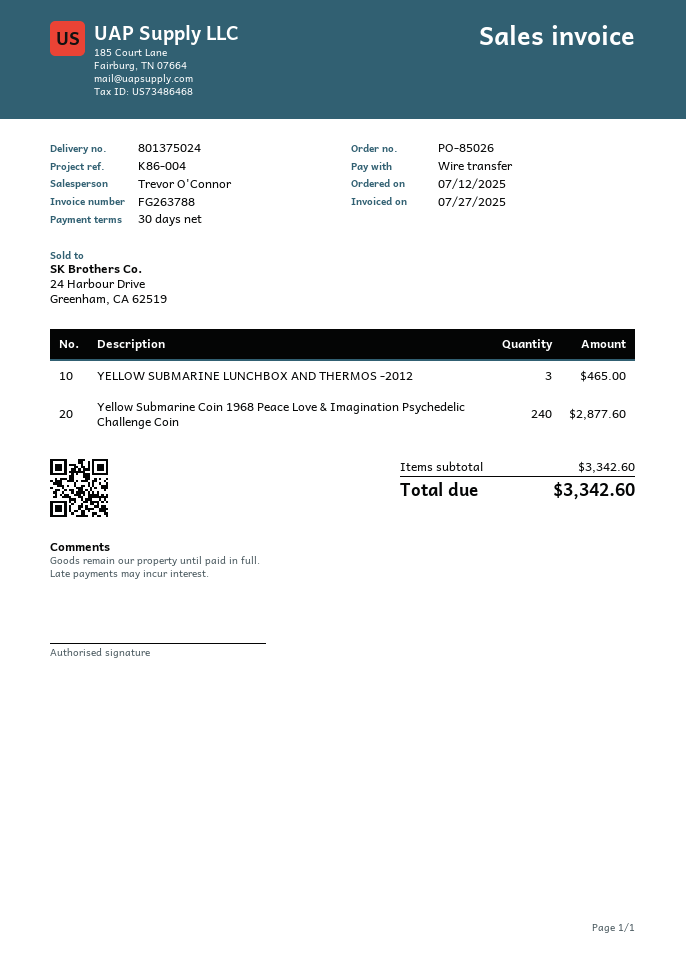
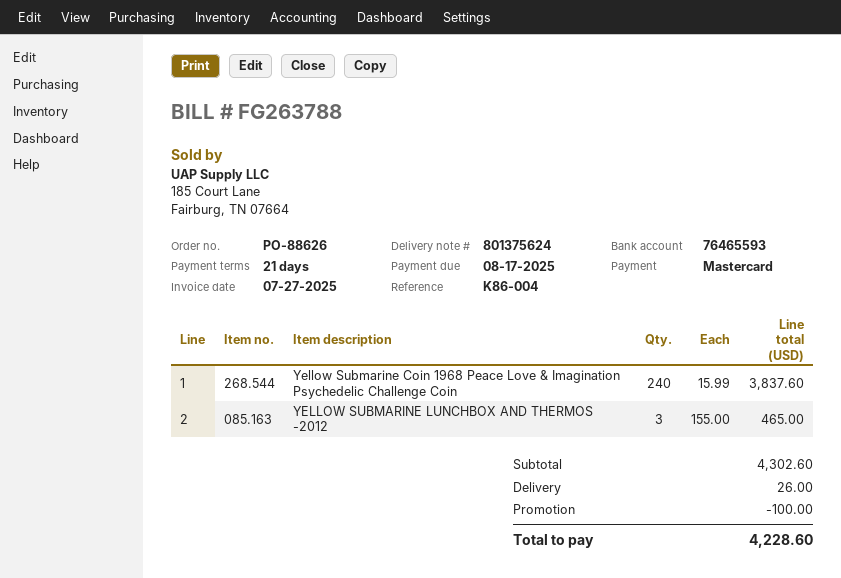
order number: PO-85026 -> PO-88626
delivery note number: 801375024 -> 801375624
payment terms: 30 days -> 21 days
payment method: bank transfer -> Mastercard
Yellow Submarine Coin 1968 Peace Love & Imagination Psychedelic Challenge Coin: 240 for 2877.60 -> 240 for 3837.60
subtotal: 3342.60 -> 4302.60
discount: none -> 100.00
shipping: none -> 26.00
total: 3342.60 -> 4228.60

